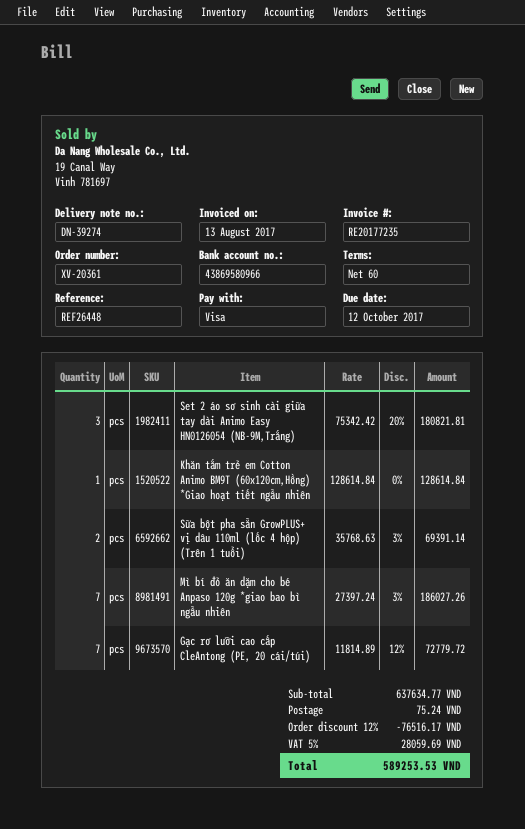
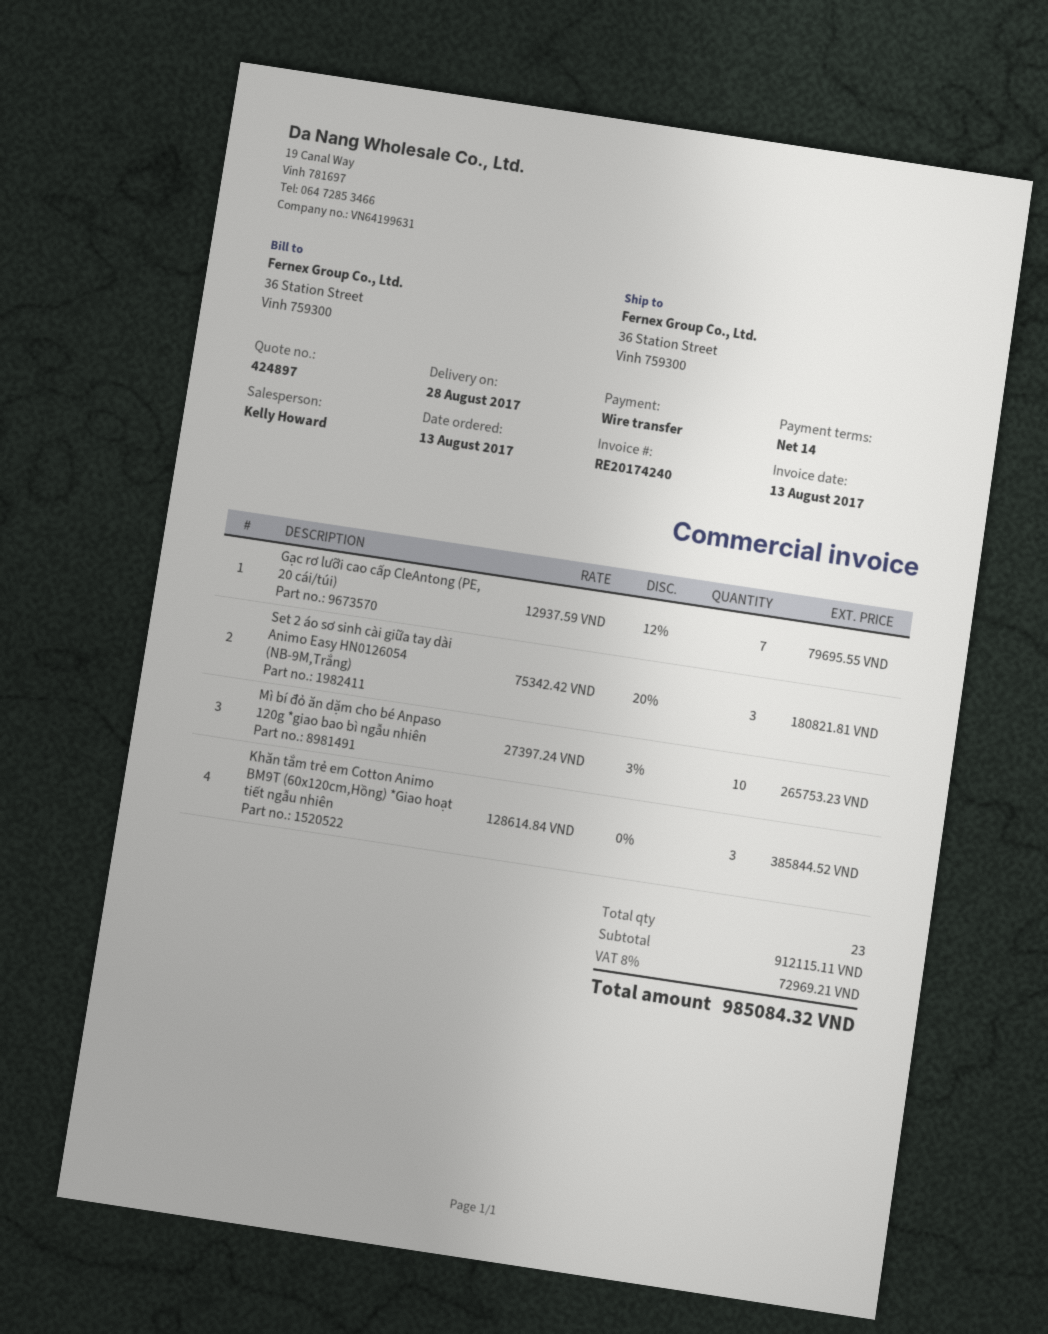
invoice number: RE20177235 -> RE20174240
payment terms: 60 days -> 14 days
payment method: Visa -> bank transfer
Khăn tắm trẻ em Cotton Animo BM9T (60x120cm,Hồng) *Giao hoạt tiết ngẫu nhiên: 1 x 128614.84 = 128614.84 -> 3 x 128614.84 = 385844.52
Sữa bột pha sẵn GrowPLUS+ vị dâu 110ml (lốc 4 hộp) (Trên 1 tuổi): 2 x 35768.63 - 3% = 69391.14 -> none
Mì bí đỏ ăn dặm cho bé Anpaso 120g *giao bao bì ngẫu nhiên: 7 x 27397.24 - 3% = 186027.26 -> 10 x 27397.24 - 3% = 265753.23
Gạc rơ lưỡi cao cấp CleAntong (PE, 20 cái/túi): 7 x 11814.89 - 12% = 72779.72 -> 7 x 12937.59 - 12% = 79695.55
subtotal: 637634.77 -> 912115.11
discount: 12% = 76516.17 -> none
shipping: 75.24 -> none
tax: 5% = 28059.69 -> 8% = 72969.21
total: 589253.53 -> 985084.32

